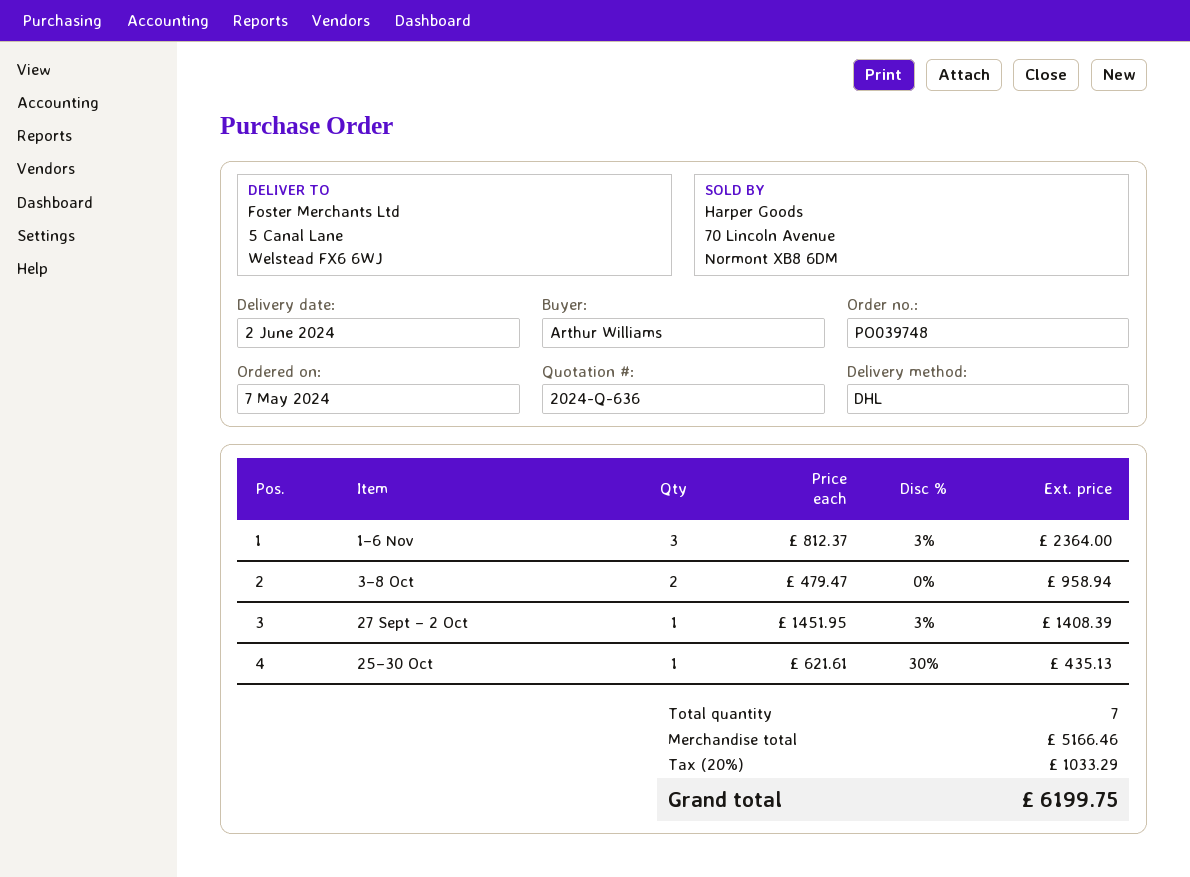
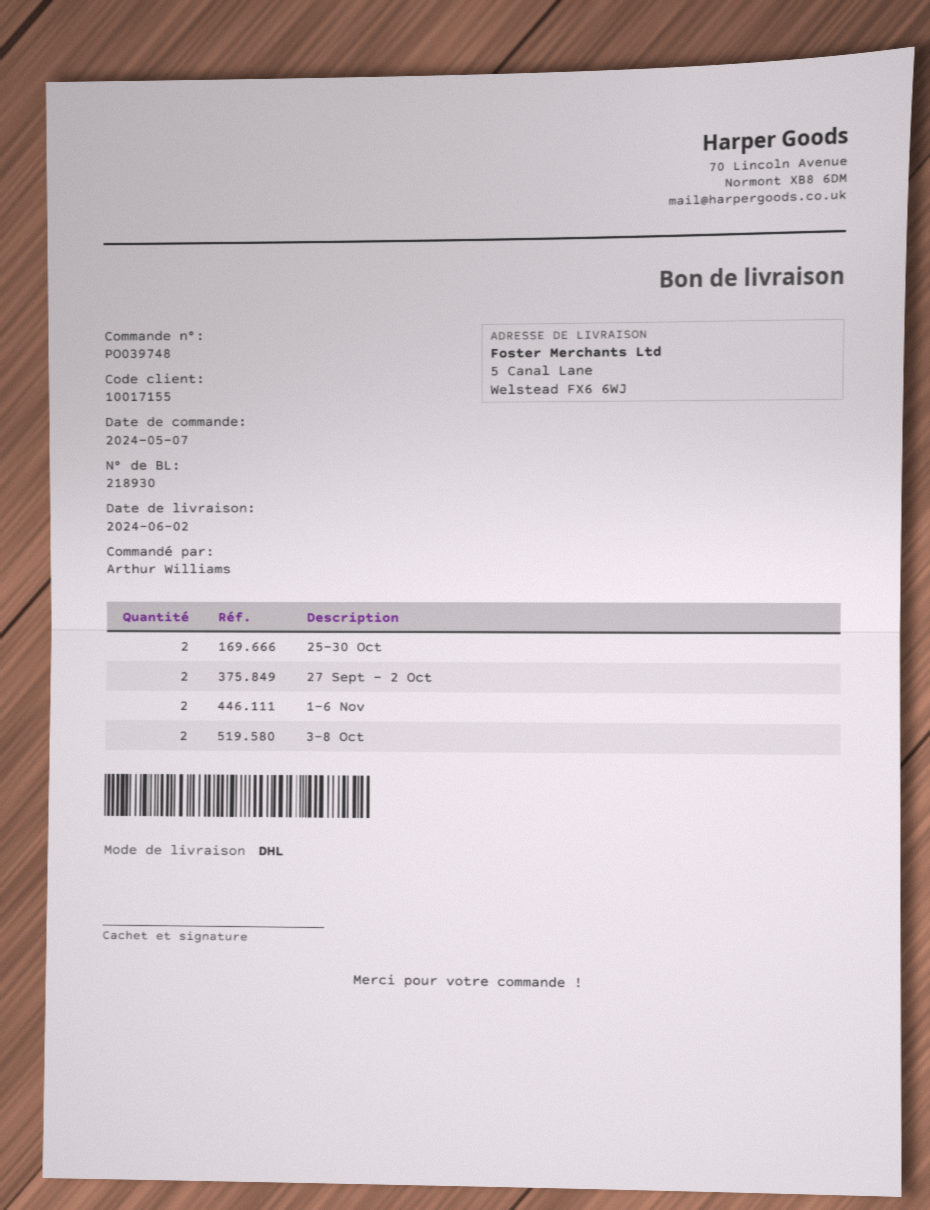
1–6 Nov: 3 -> 2
27 Sept – 2 Oct: 1 -> 2
25–30 Oct: 1 -> 2

